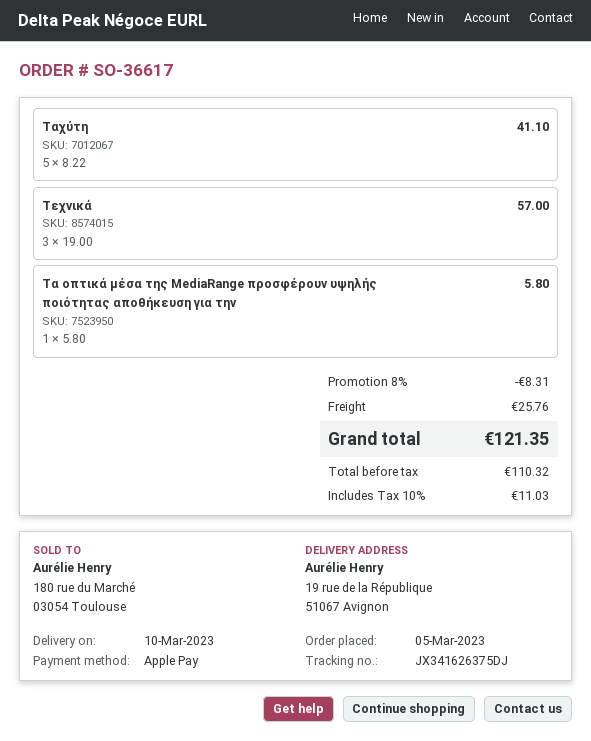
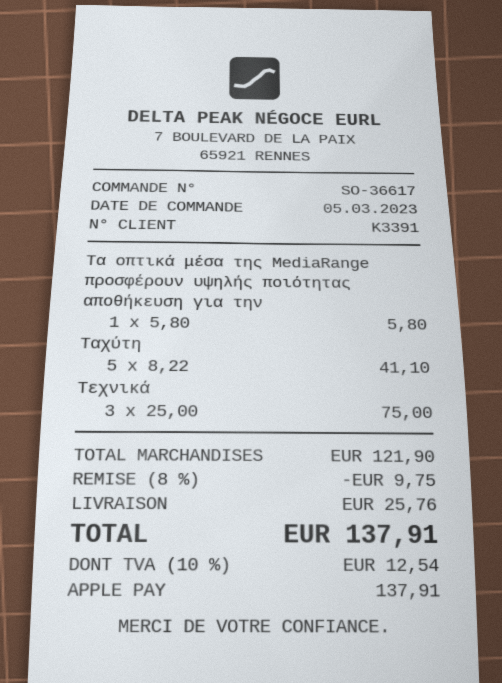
Τεχνικά: 3 x 19.00 = 57.00 -> 3 x 25.00 = 75.00
discount: 8% = 8.31 -> 8% = 9.75
tax: 10% = 11.03 -> 10% = 12.54
total: 121.35 -> 137.91

